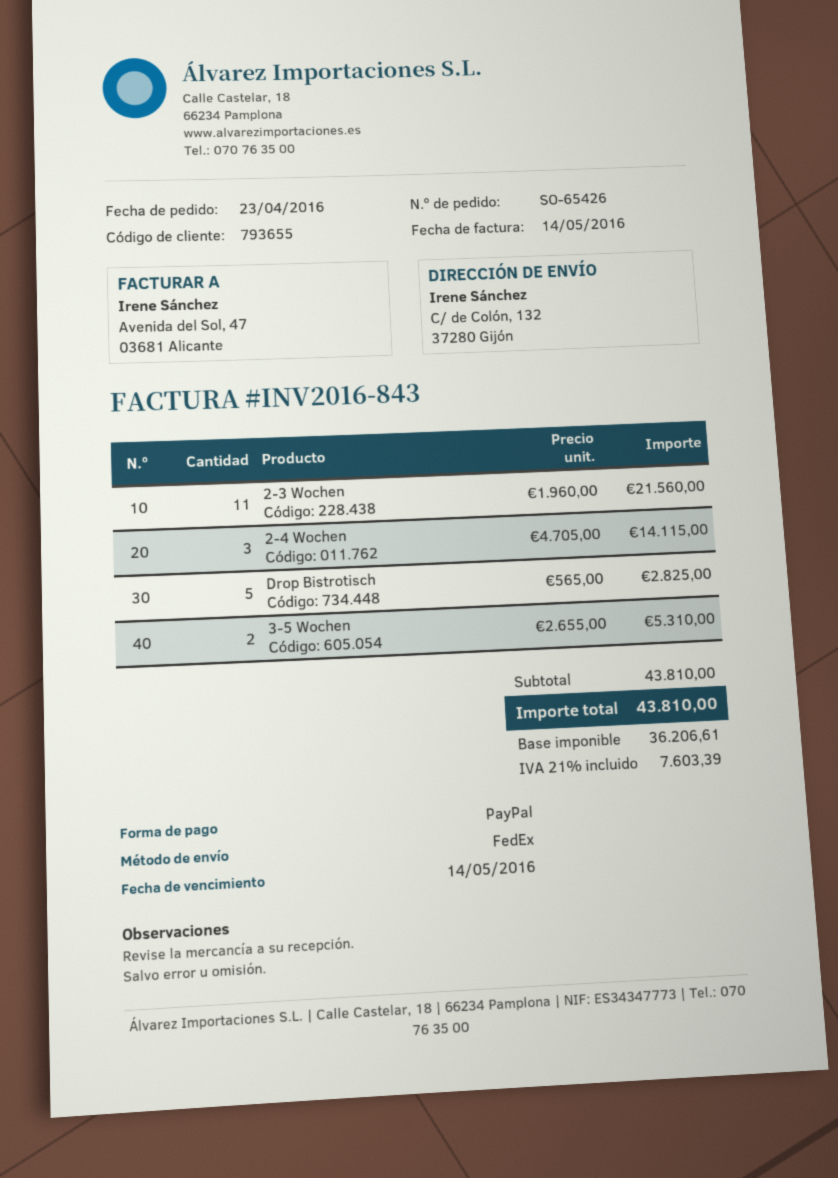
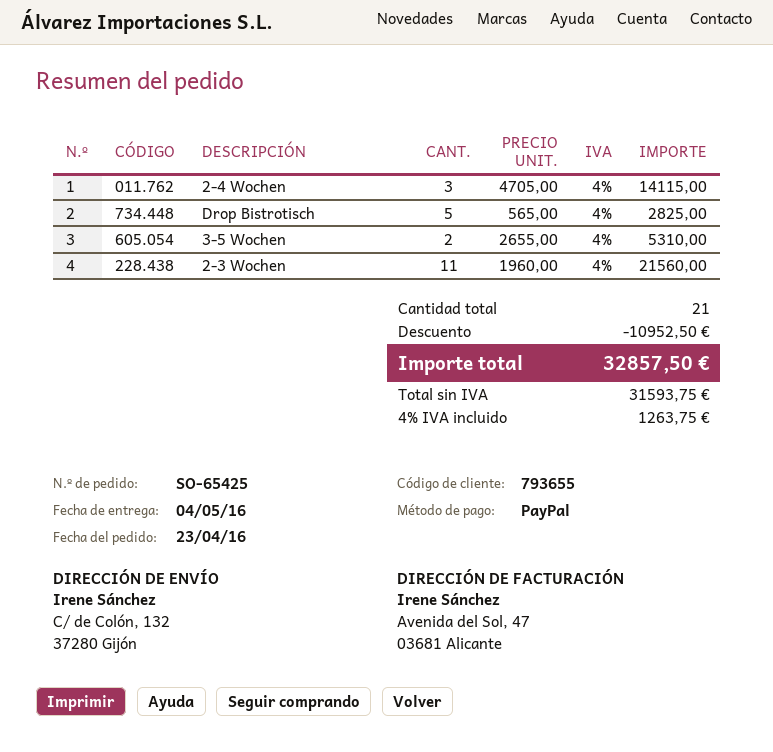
order number: SO-65426 -> SO-65425
discount: none -> 10952.50
net: 36206.61 -> 31593.75
tax: 21% = 7603.39 -> 4% = 1263.75
total: 43810.00 -> 32857.50

